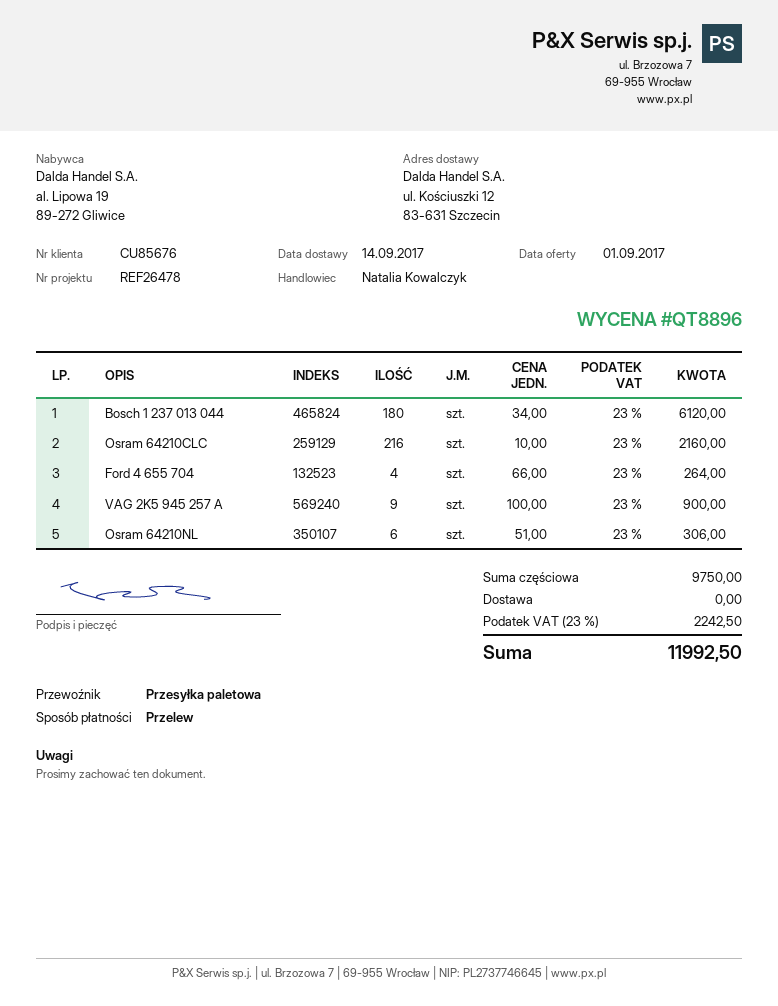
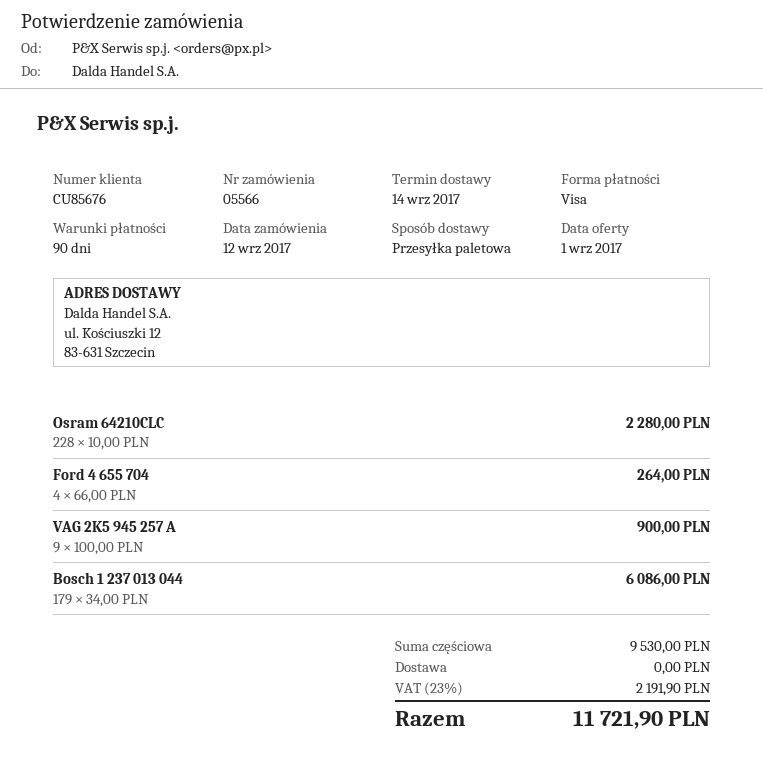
payment method: bank transfer -> Visa
Bosch 1 237 013 044: 180 x 34.00 = 6120.00 -> 179 x 34.00 = 6086.00
Osram 64210CLC: 216 x 10.00 = 2160.00 -> 228 x 10.00 = 2280.00
Osram 64210NL: 6 x 51.00 = 306.00 -> none
subtotal: 9750.00 -> 9530.00
tax: 23% = 2242.50 -> 23% = 2191.90
total: 11992.50 -> 11721.90

